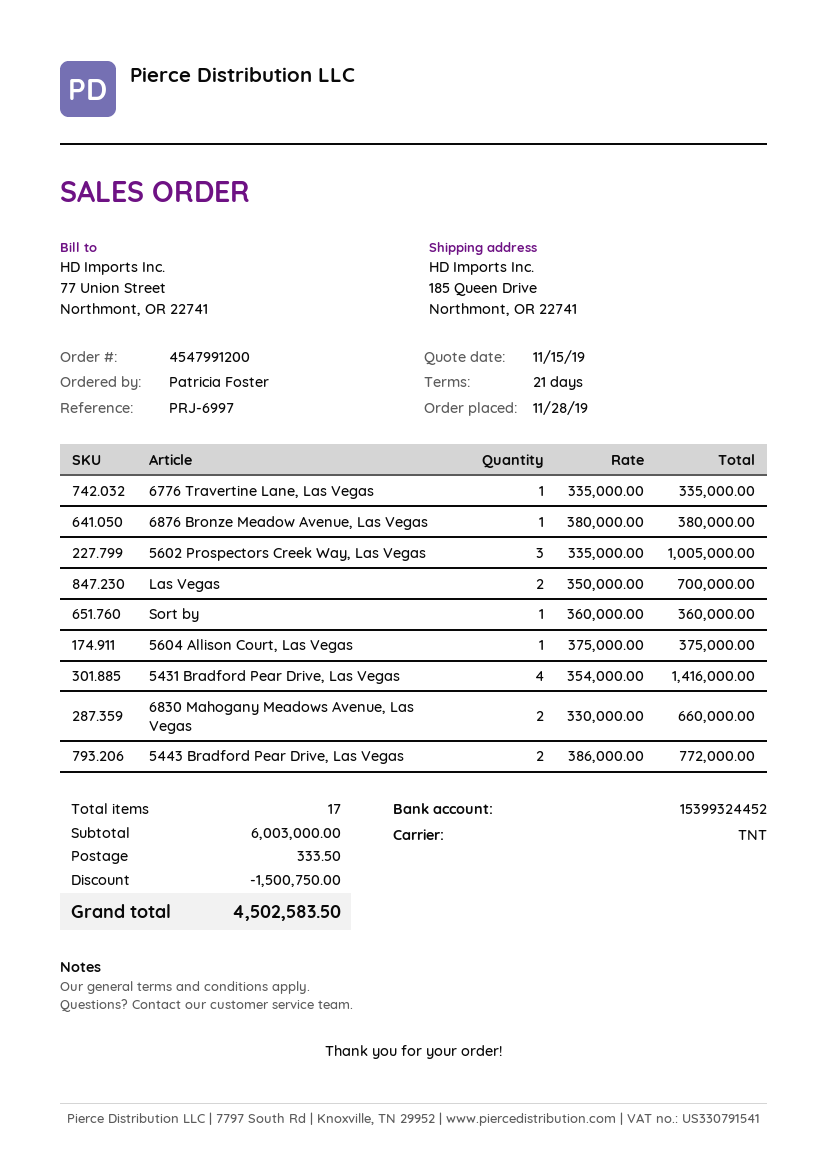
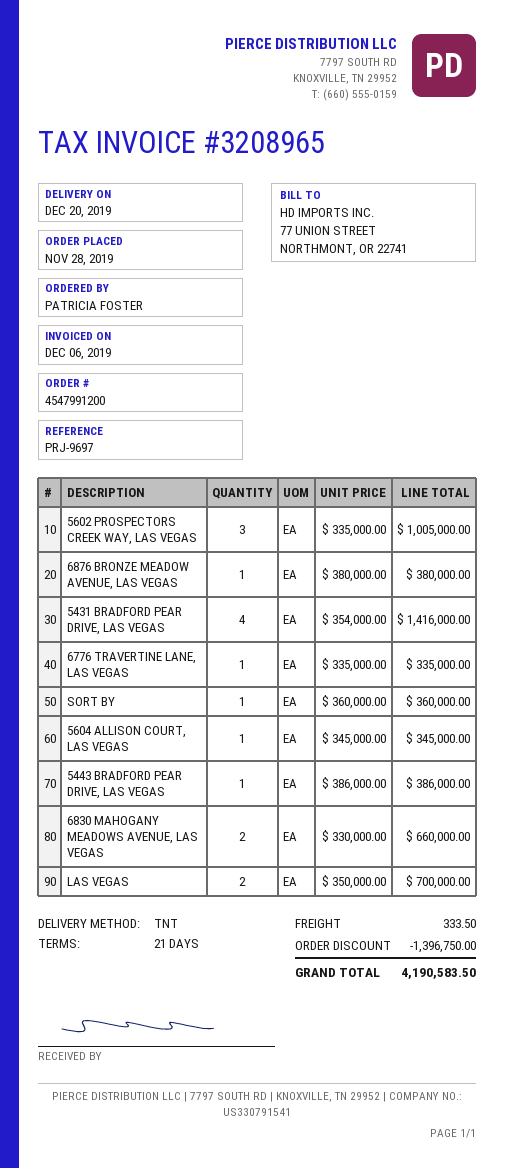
reference: PRJ-6997 -> PRJ-9697
5604 Allison Court, Las Vegas: 1 x 375000.00 = 375000.00 -> 1 x 345000.00 = 345000.00
5443 Bradford Pear Drive, Las Vegas: 2 x 386000.00 = 772000.00 -> 1 x 386000.00 = 386000.00
discount: 1500750.00 -> 1396750.00
total: 4502583.50 -> 4190583.50

